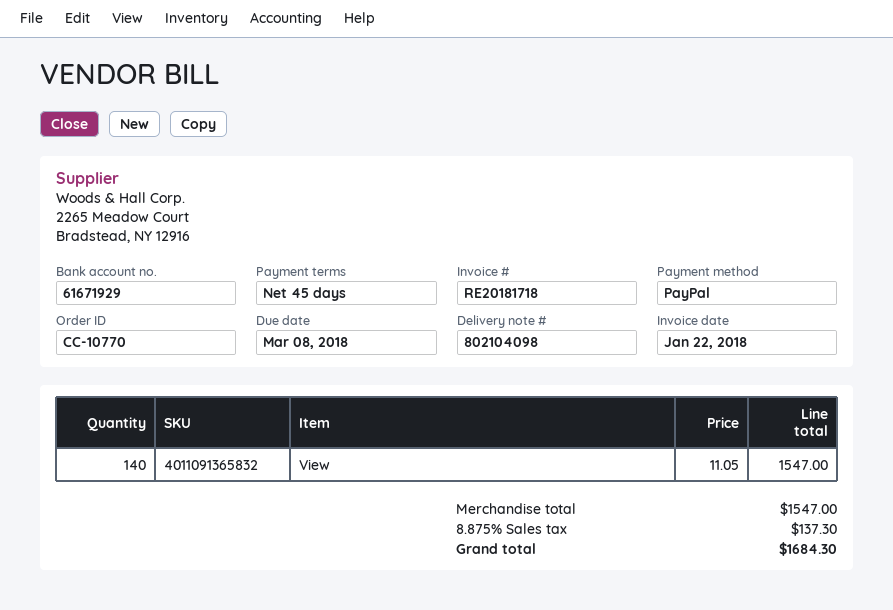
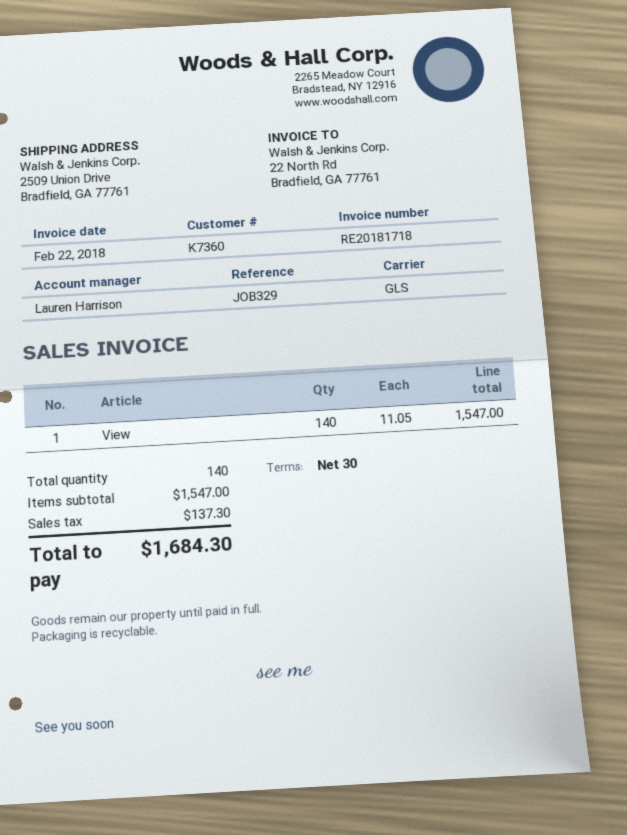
invoice date: 2018-01-22 -> 2018-02-22
payment terms: 45 days -> 30 days

